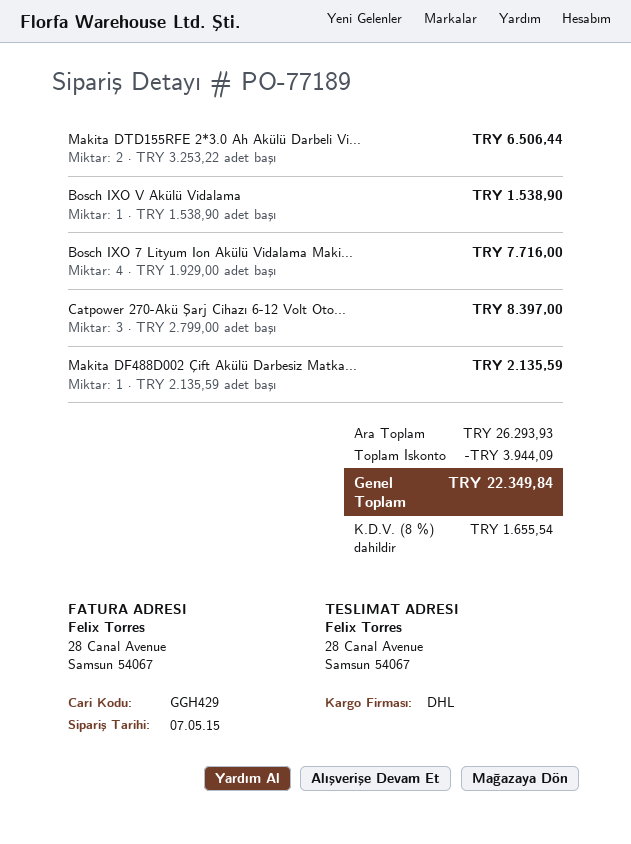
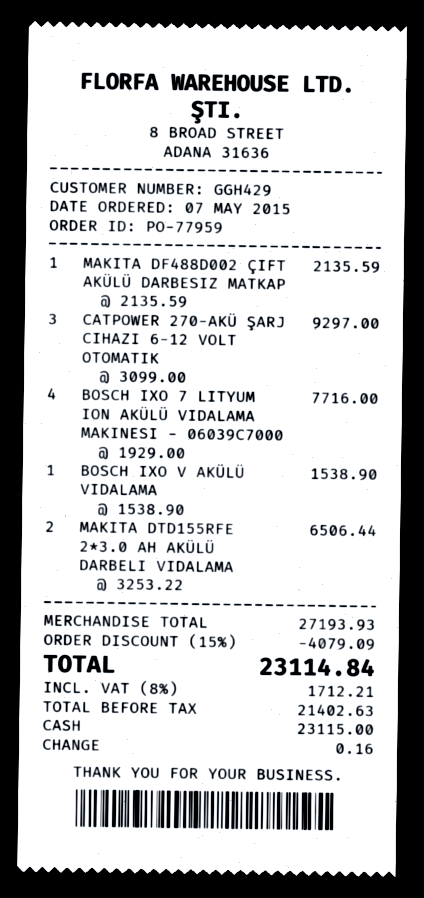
order number: PO-77189 -> PO-77959
Catpower 270-Akü Şarj Cihazı 6-12 Volt Oto...: 3 x 2799.00 = 8397.00 -> 3 x 3099.00 = 9297.00
subtotal: 26293.93 -> 27193.93
discount: 3944.09 -> 4079.09
tax: 8% = 1655.54 -> 8% = 1712.21
total: 22349.84 -> 23114.84

